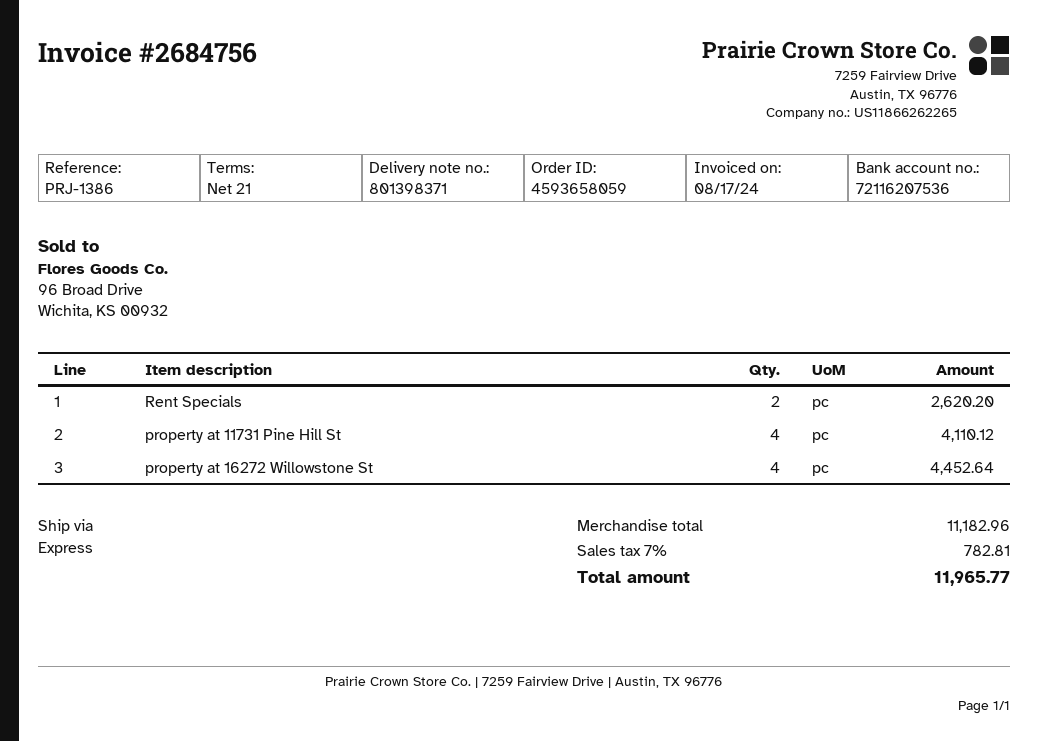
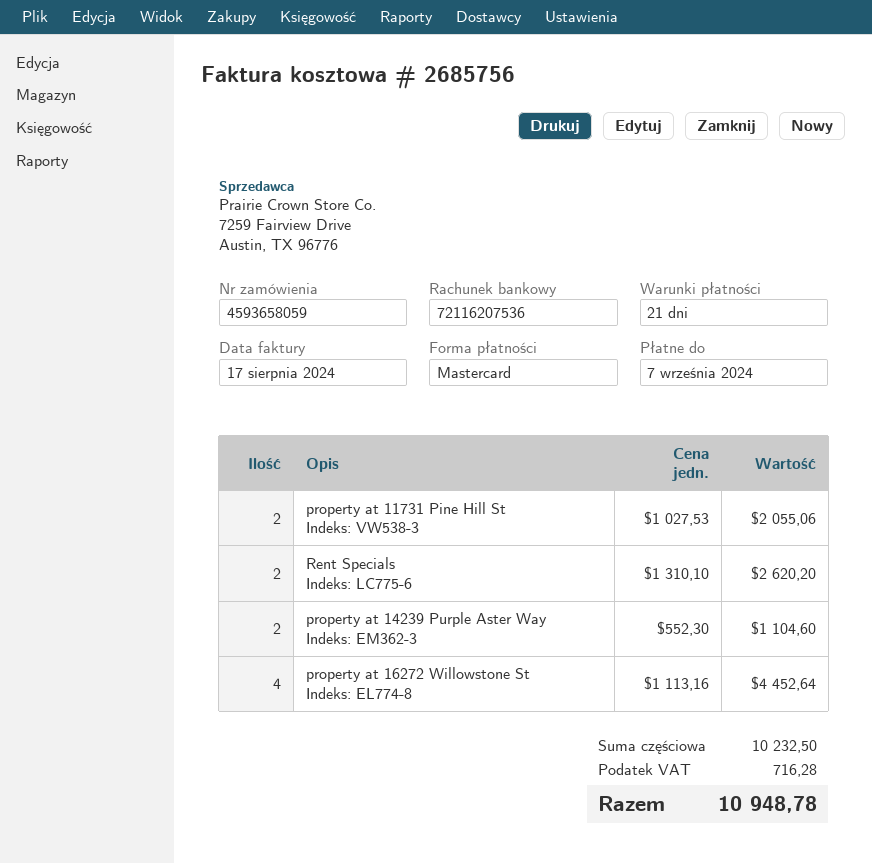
invoice number: 2684756 -> 2685756
property at 11731 Pine Hill St: 4 for 4110.12 -> 2 for 2055.06
property at 14239 Purple Aster Way: none -> 2 for 1104.60
subtotal: 11182.96 -> 10232.50
tax: 782.81 -> 716.28
total: 11965.77 -> 10948.78

